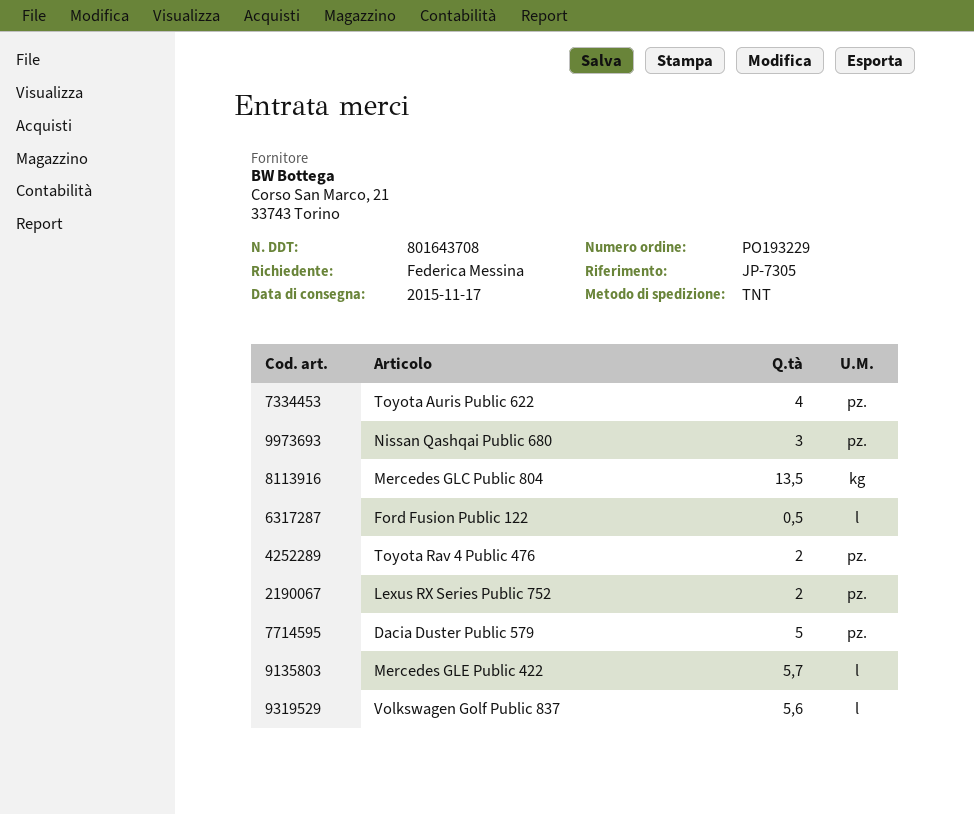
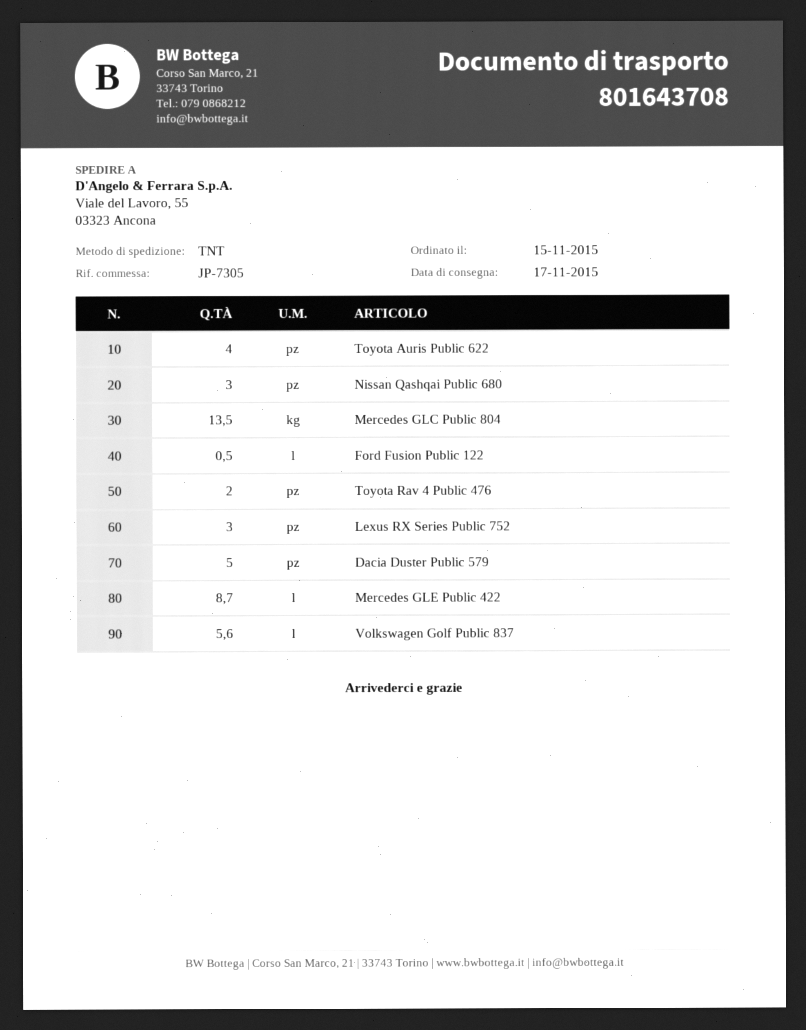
Lexus RX Series Public 752: 2 -> 3
Mercedes GLE Public 422: 5.7 -> 8.7

